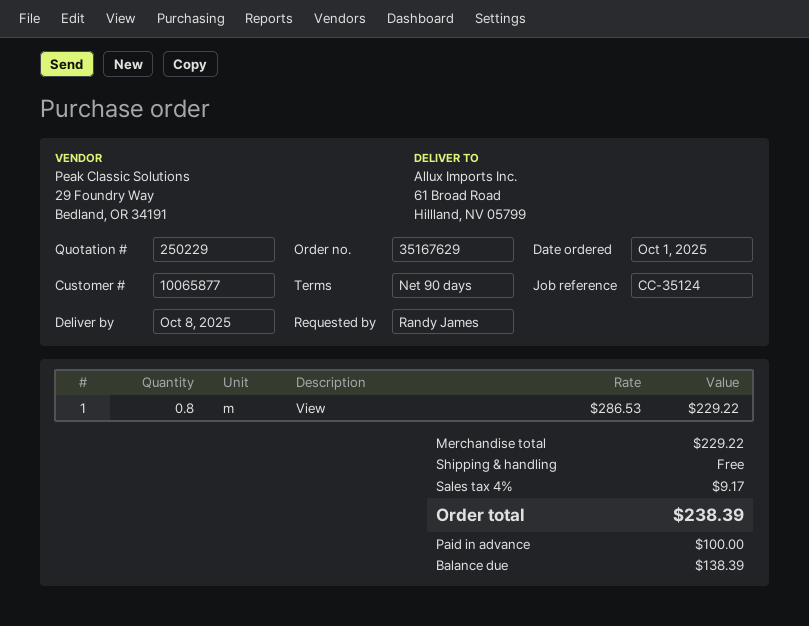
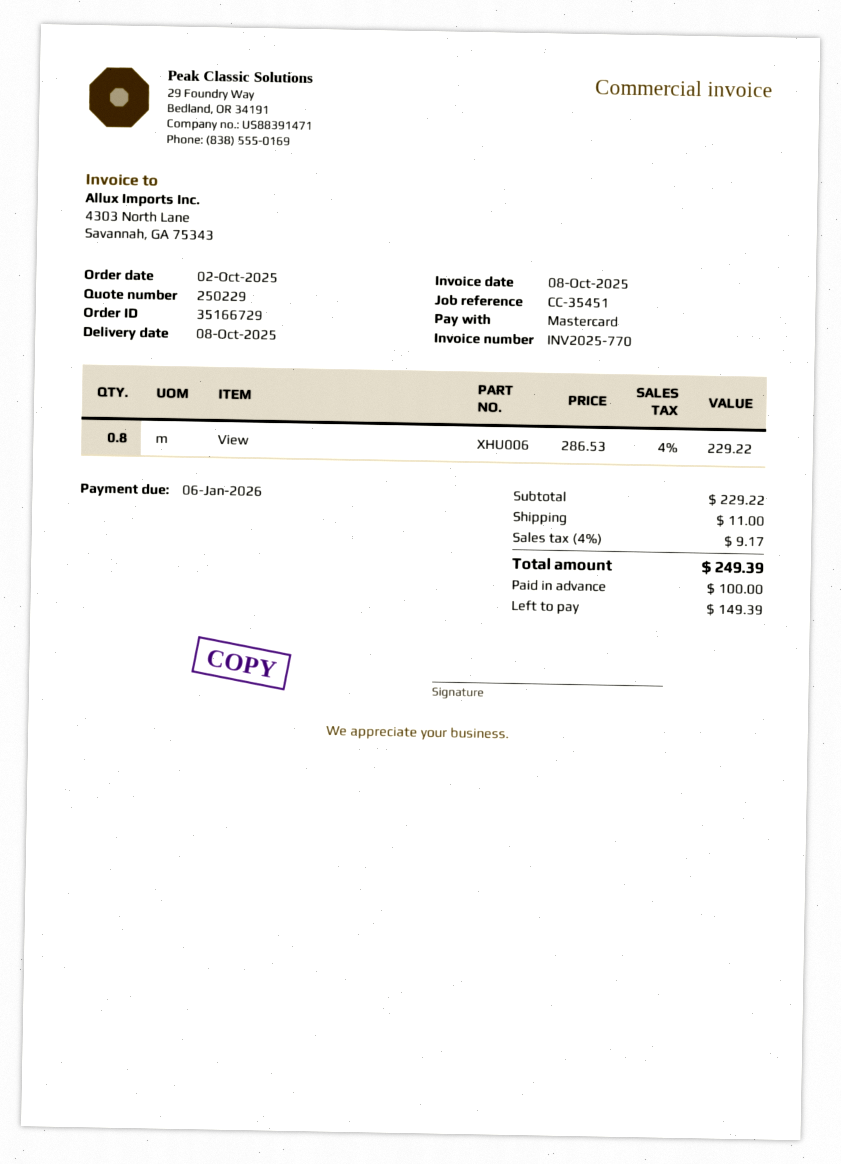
order number: 35167629 -> 35166729
order date: 2025-10-01 -> 2025-10-02
reference: CC-35124 -> CC-35451
shipping: 0.00 -> 11.00
total: 238.39 -> 249.39
balance: 138.39 -> 149.39

